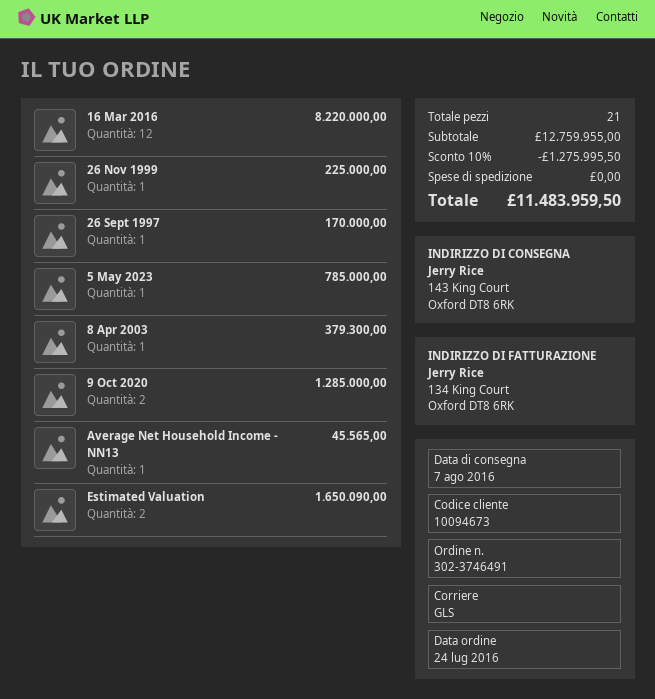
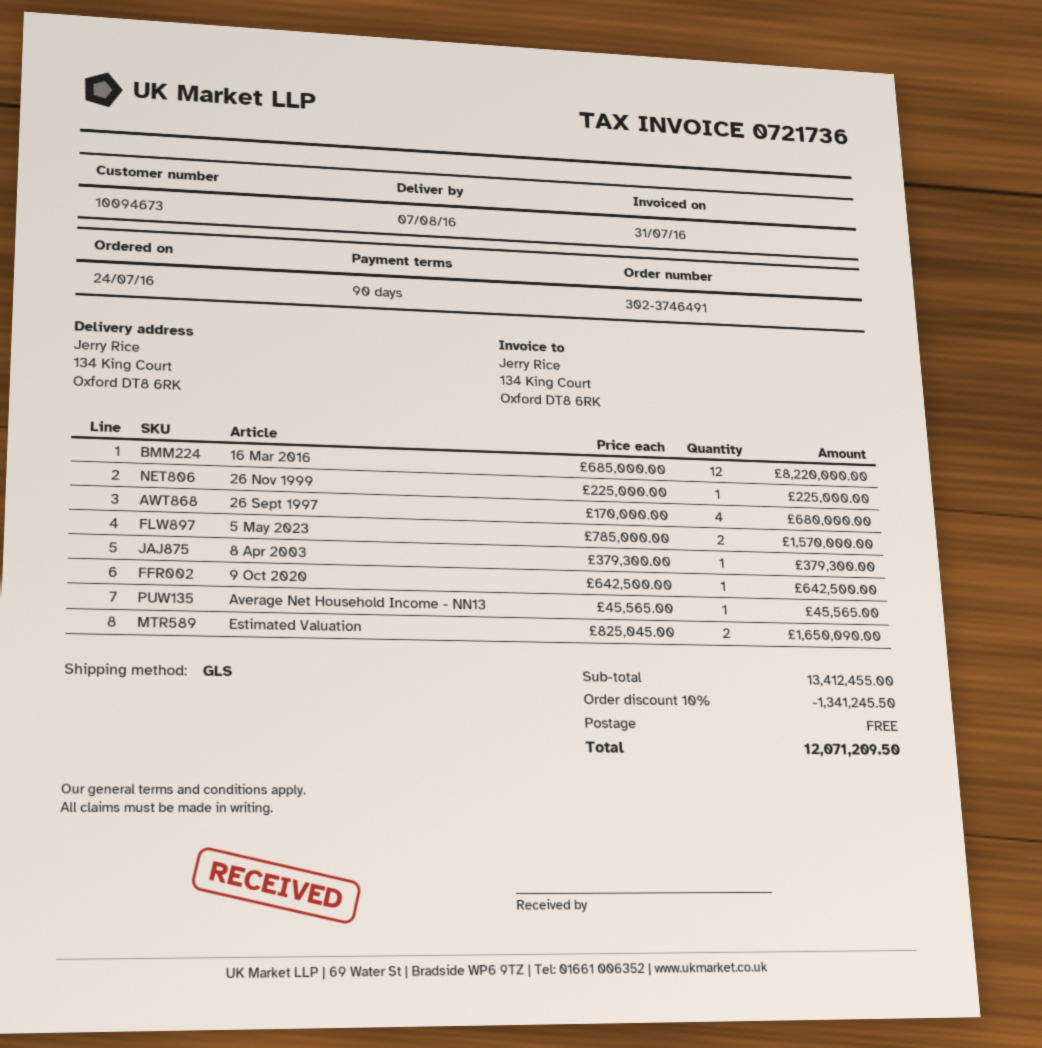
ship to: 143 King Court, Oxford DT8 6RK -> 134 King Court, Oxford DT8 6RK
26 Sept 1997: 1 for 170000.00 -> 4 for 680000.00
5 May 2023: 1 for 785000.00 -> 2 for 1570000.00
9 Oct 2020: 2 for 1285000.00 -> 1 for 642500.00
subtotal: 12759955.00 -> 13412455.00
discount: 10% = 1275995.50 -> 10% = 1341245.50
total: 11483959.50 -> 12071209.50

